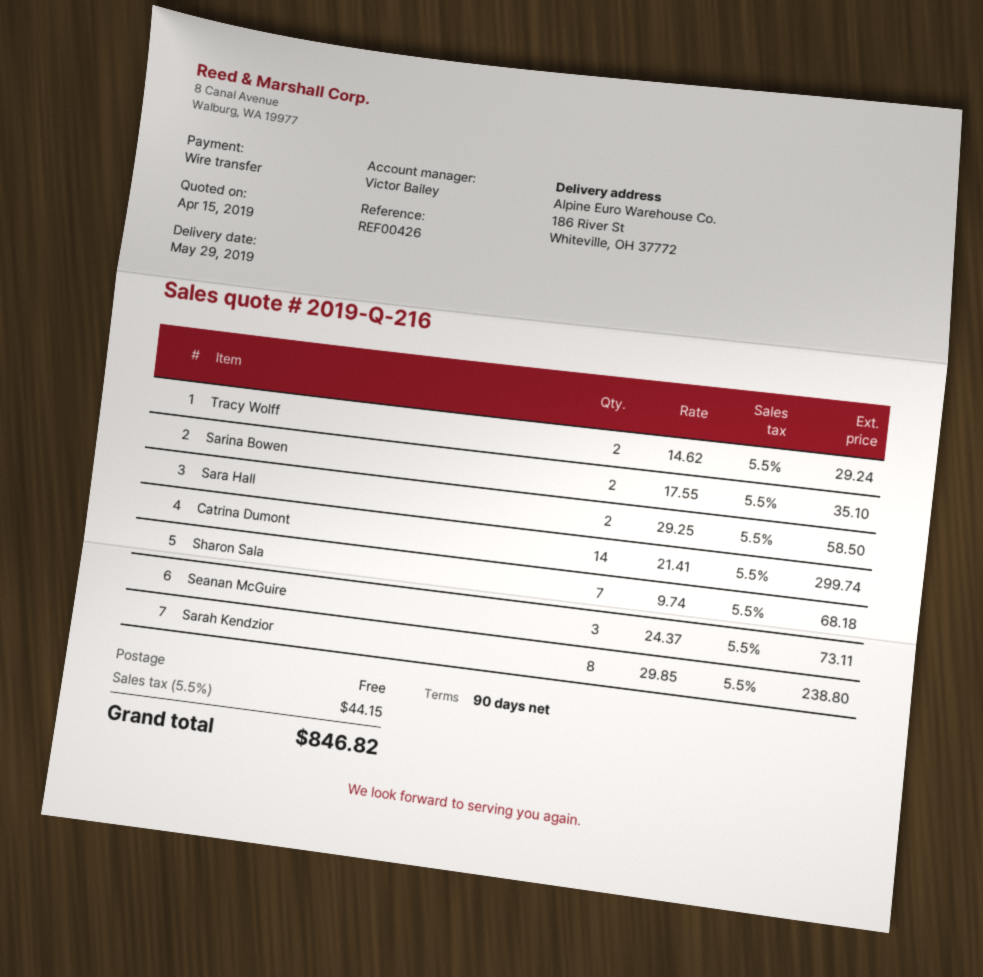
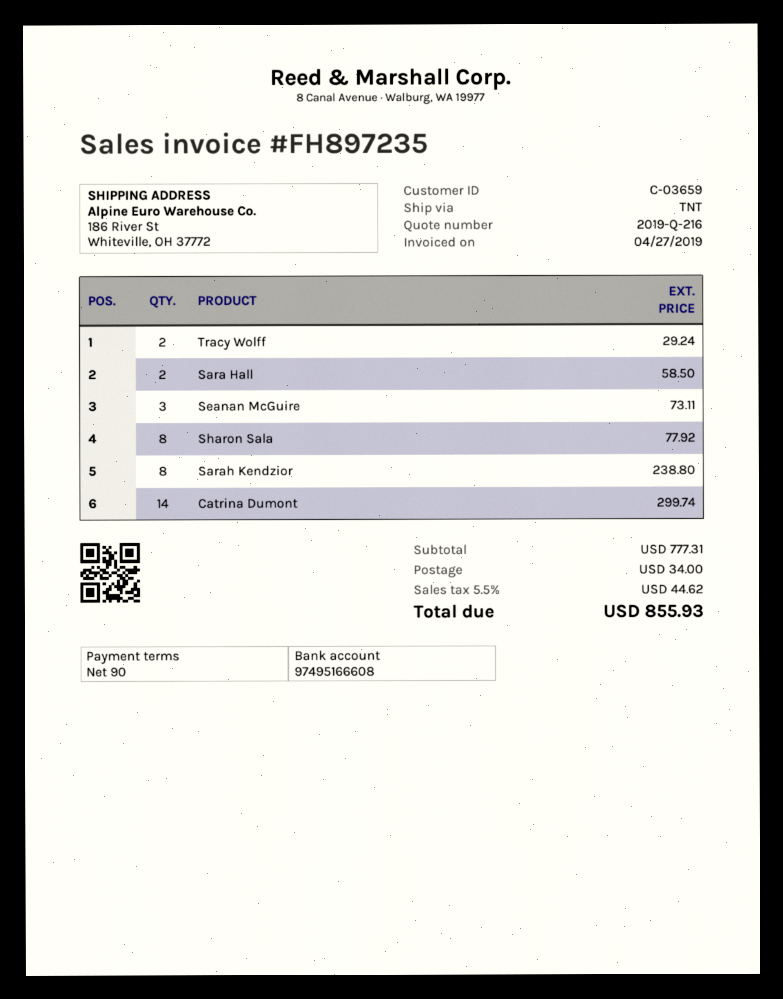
Sarina Bowen: 2 for 35.10 -> none
Sharon Sala: 7 for 68.18 -> 8 for 77.92
shipping: 0.00 -> 34.00
tax: 5.5% = 44.15 -> 5.5% = 44.62
total: 846.82 -> 855.93

